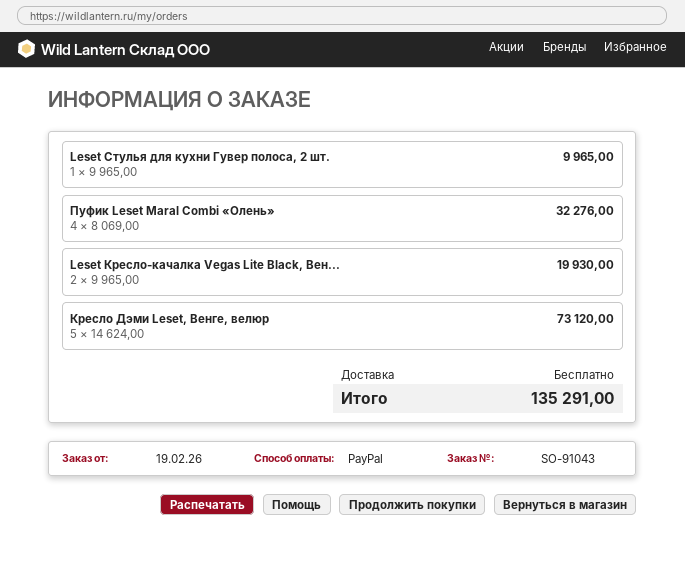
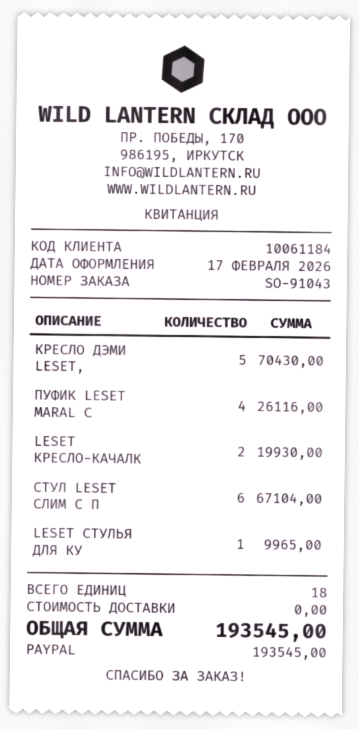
order date: 2026-02-19 -> 2026-02-17
Пуфик Leset Maral Combi «Олень»: 4 for 32276.00 -> 4 for 26116.00
Кресло Дэми Leset, Венге, велюр: 5 for 73120.00 -> 5 for 70430.00
СТУЛ LESET СЛИМ С П: none -> 6 for 67104.00
total: 135291.00 -> 193545.00

